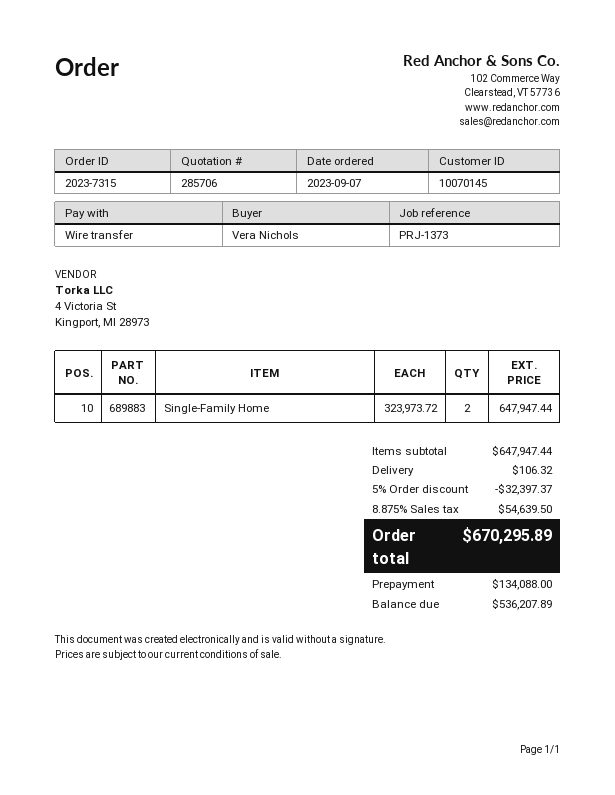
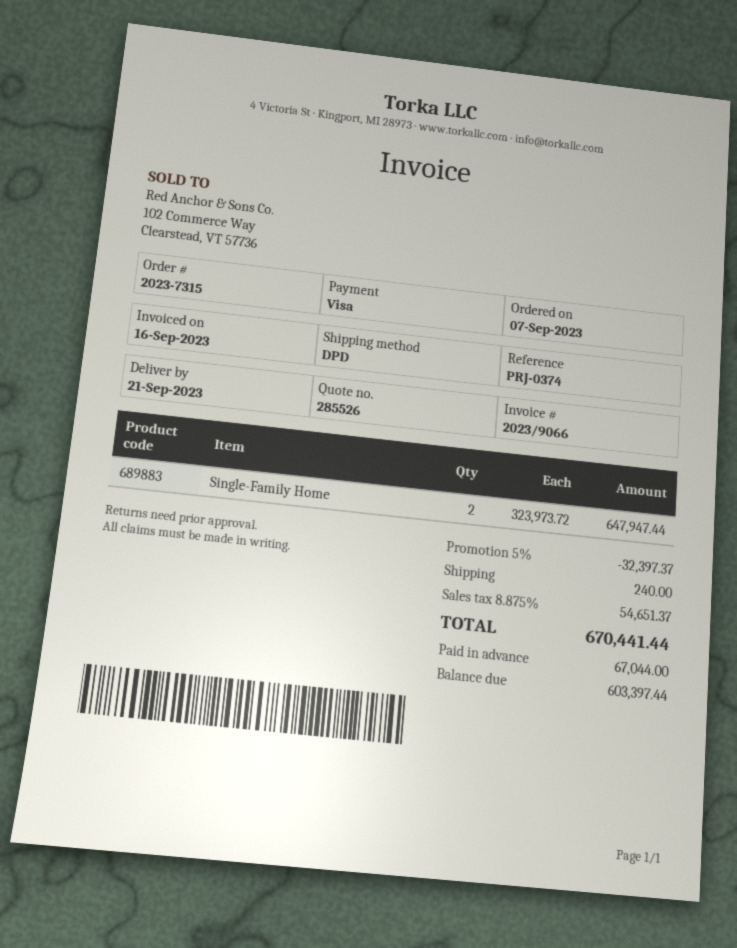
quote number: 285706 -> 285526
reference: PRJ-1373 -> PRJ-0374
payment method: bank transfer -> Visa
shipping: 106.32 -> 240.00
tax: 8.875% = 54639.50 -> 8.875% = 54651.37
total: 670295.89 -> 670441.44
deposit: 134088.00 -> 67044.00
balance: 536207.89 -> 603397.44

